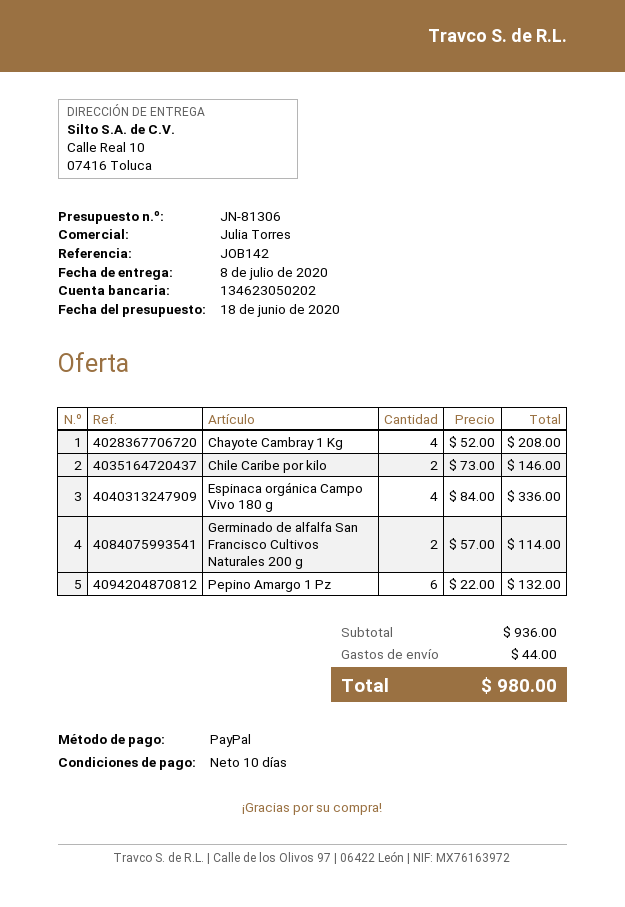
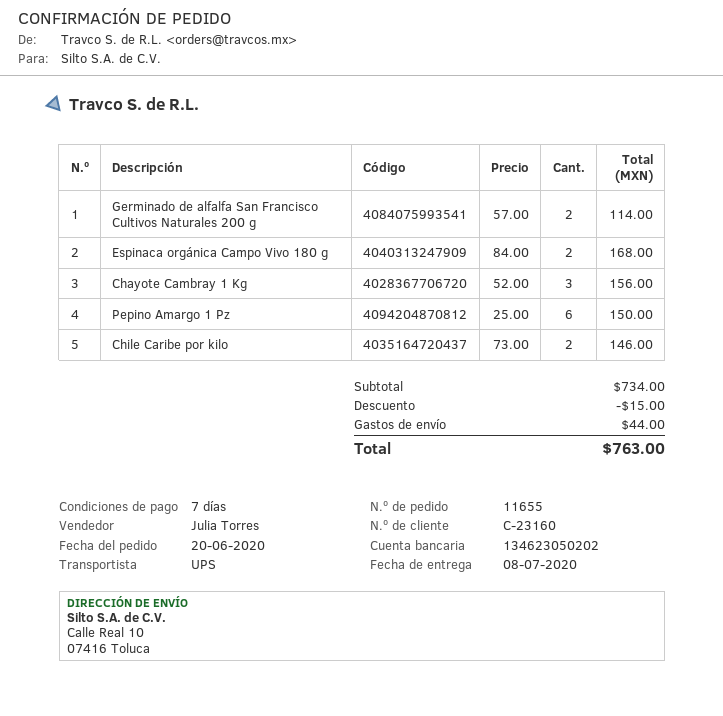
payment terms: 10 days -> 7 days
Chayote Cambray 1 Kg: 4 x 52.00 = 208.00 -> 3 x 52.00 = 156.00
Espinaca orgánica Campo Vivo 180 g: 4 x 84.00 = 336.00 -> 2 x 84.00 = 168.00
Pepino Amargo 1 Pz: 6 x 22.00 = 132.00 -> 6 x 25.00 = 150.00
subtotal: 936.00 -> 734.00
discount: none -> 15.00
total: 980.00 -> 763.00

